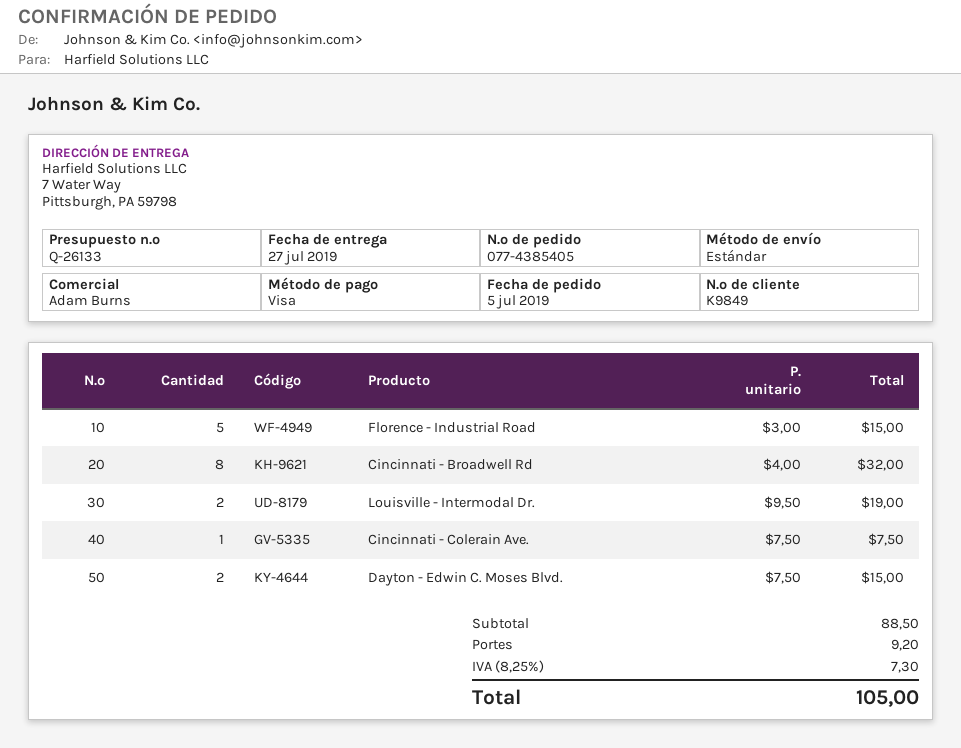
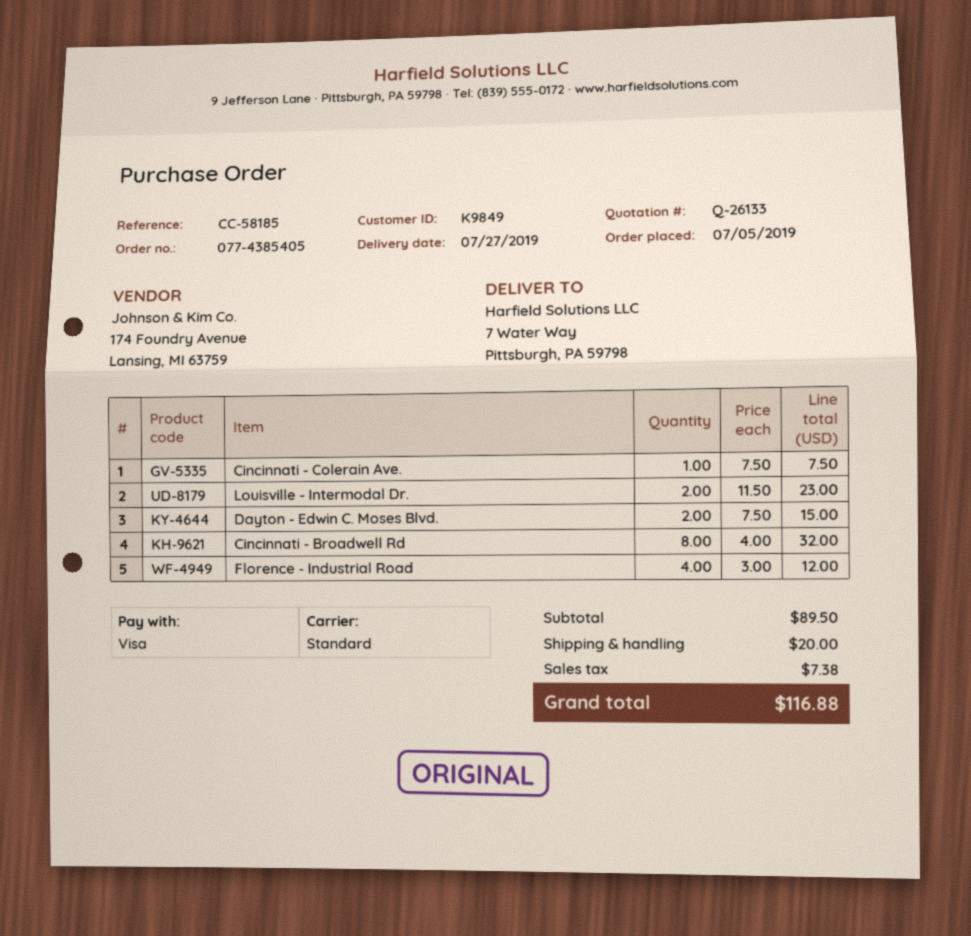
Florence - Industrial Road: 5 x 3.00 = 15.00 -> 4 x 3.00 = 12.00
Louisville - Intermodal Dr.: 2 x 9.50 = 19.00 -> 2 x 11.50 = 23.00
subtotal: 88.50 -> 89.50
shipping: 9.20 -> 20.00
tax: 7.30 -> 7.38
total: 105.00 -> 116.88

